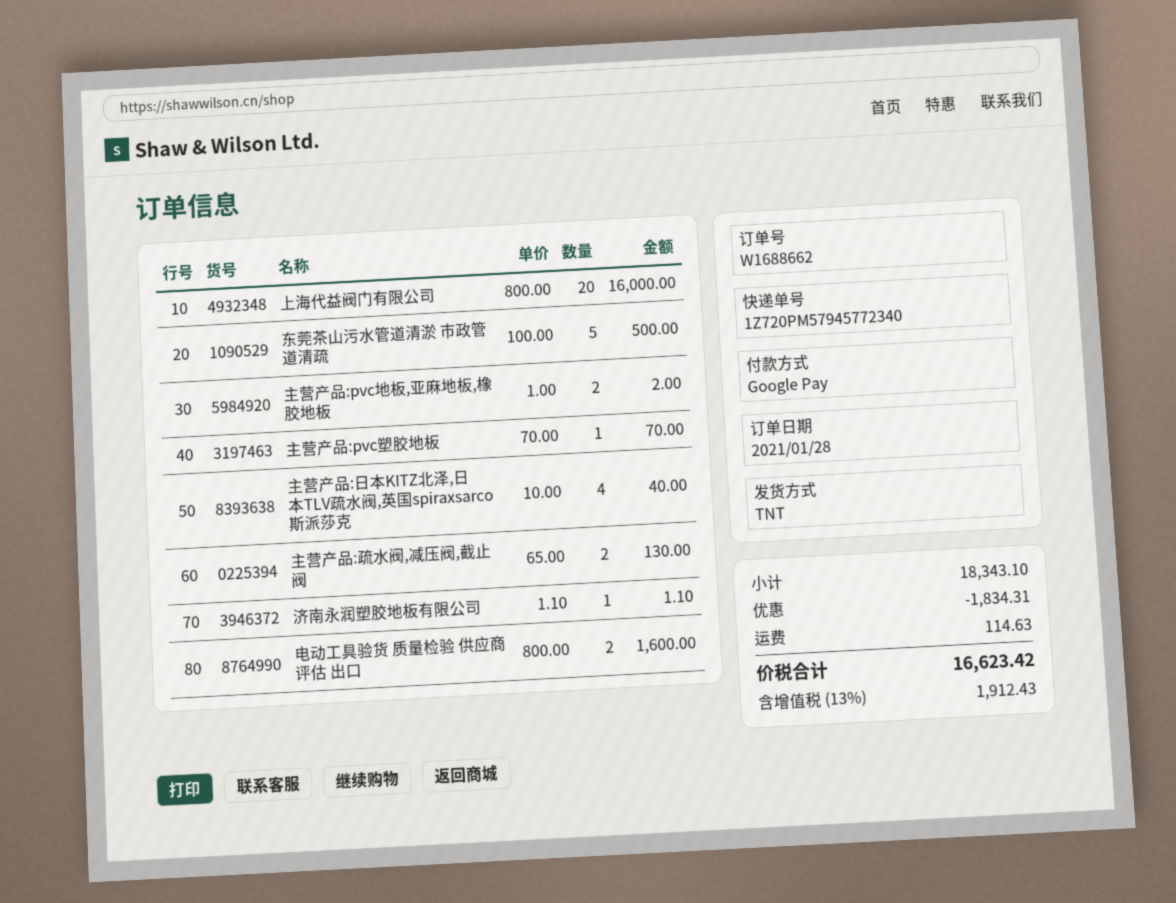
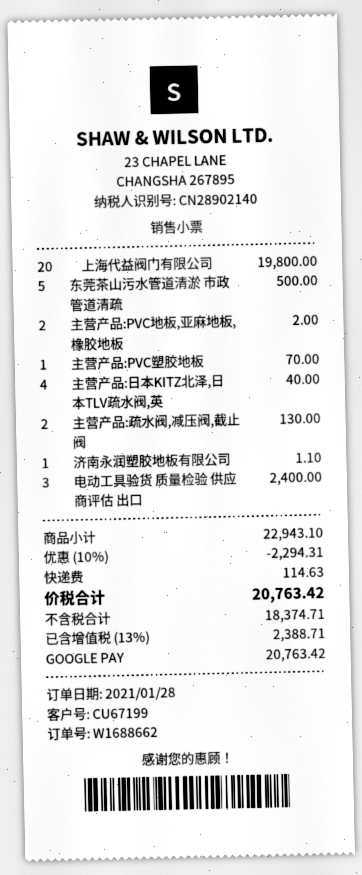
上海代益阀门有限公司: 20 for 16000.00 -> 20 for 19800.00
电动工具验货 质量检验 供应商评估 出口: 2 for 1600.00 -> 3 for 2400.00
subtotal: 18343.10 -> 22943.10
discount: 1834.31 -> 2294.31
tax: 13% = 1912.43 -> 13% = 2388.71
total: 16623.42 -> 20763.42

